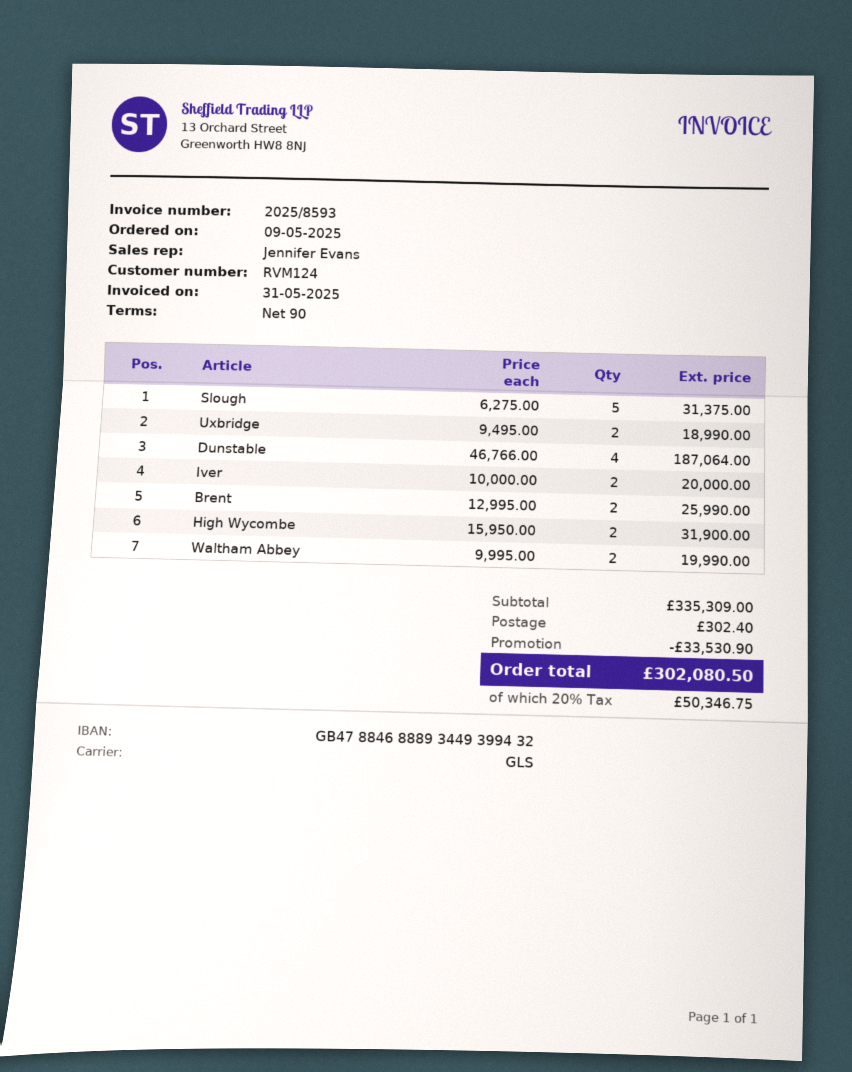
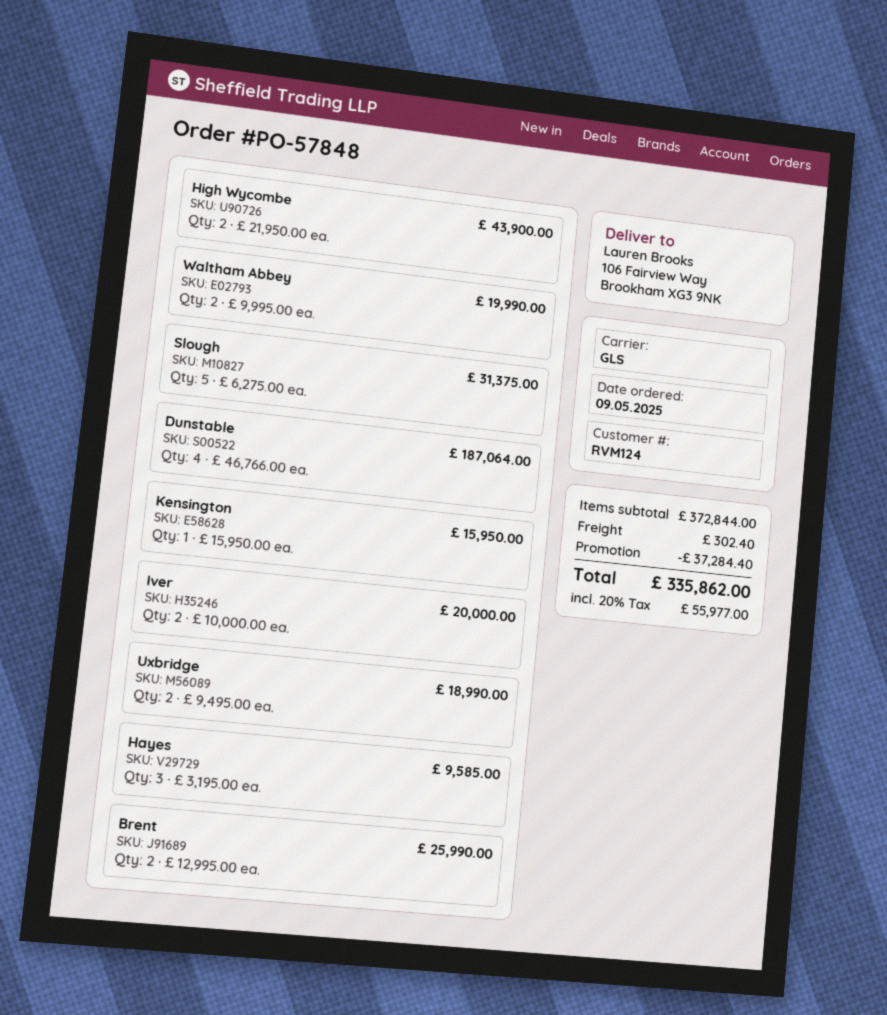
High Wycombe: 2 x 15950.00 = 31900.00 -> 2 x 21950.00 = 43900.00
Kensington: none -> 1 x 15950.00 = 15950.00
Hayes: none -> 3 x 3195.00 = 9585.00
subtotal: 335309.00 -> 372844.00
discount: 33530.90 -> 37284.40
tax: 20% = 50346.75 -> 20% = 55977.00
total: 302080.50 -> 335862.00

